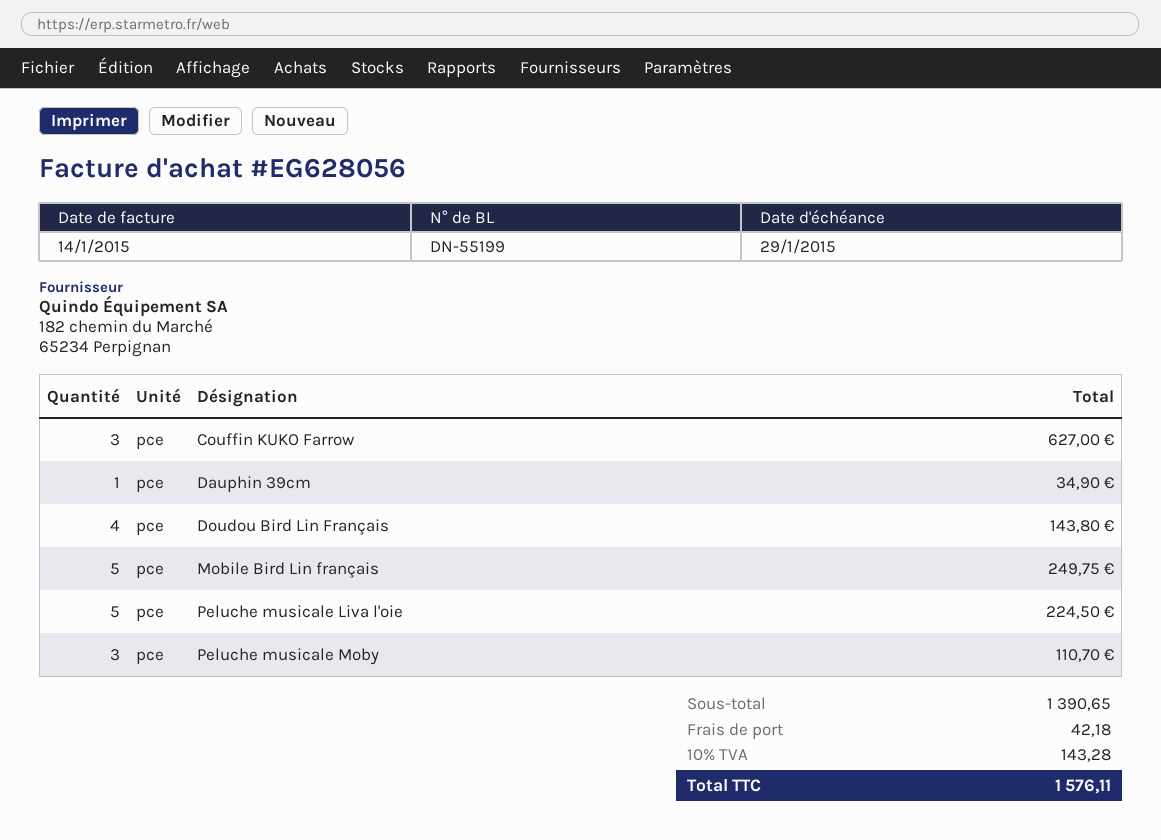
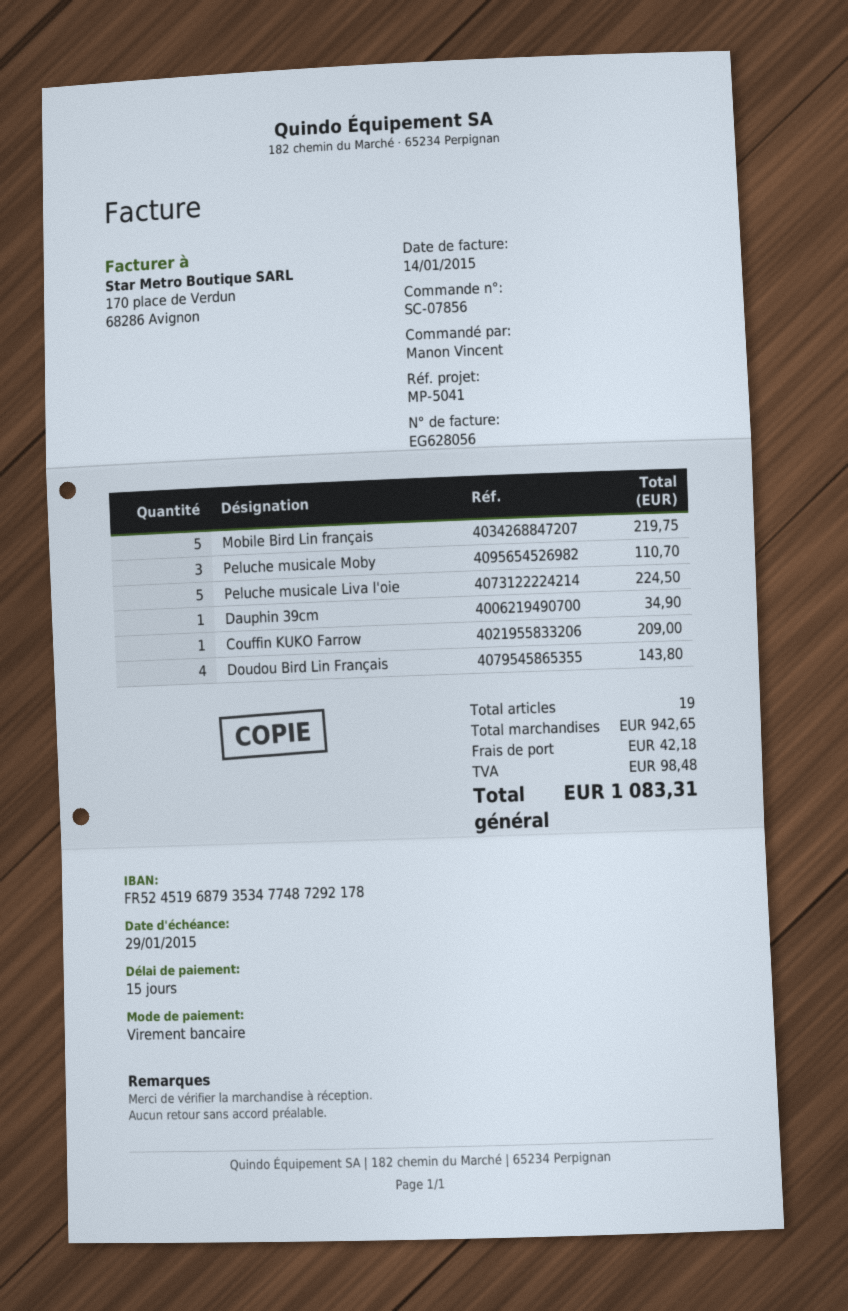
Couffin KUKO Farrow: 3 for 627.00 -> 1 for 209.00
Mobile Bird Lin français: 5 for 249.75 -> 5 for 219.75
subtotal: 1390.65 -> 942.65
tax: 143.28 -> 98.48
total: 1576.11 -> 1083.31

